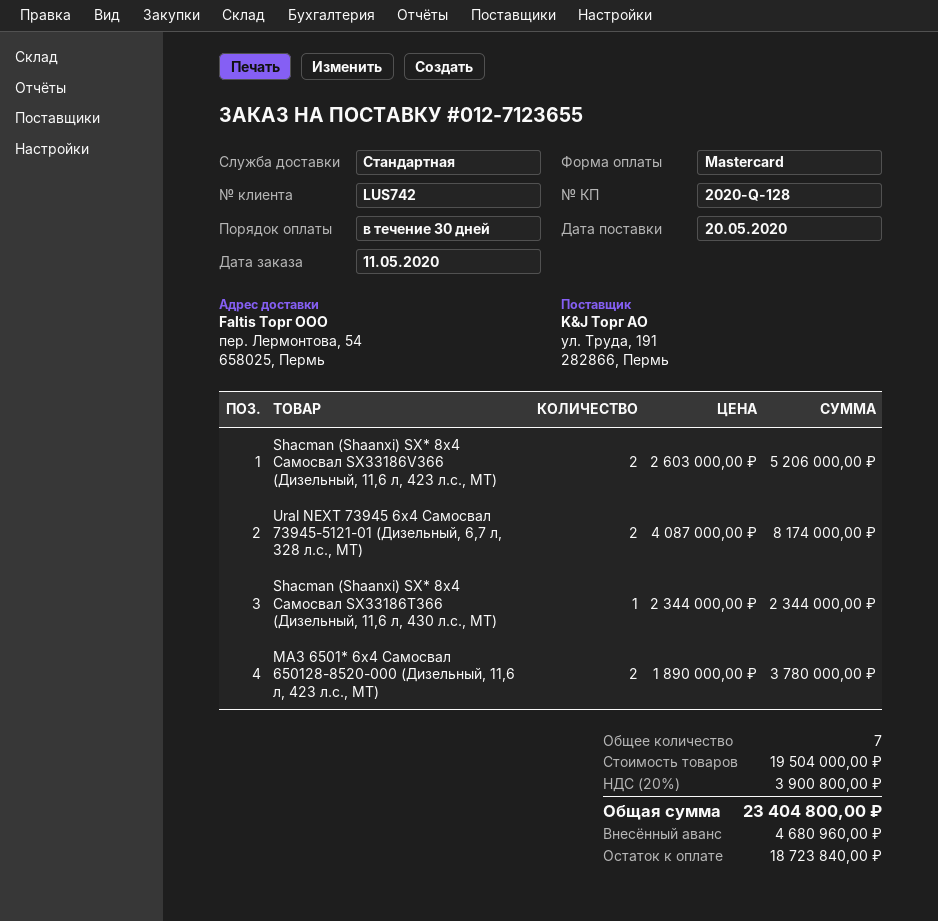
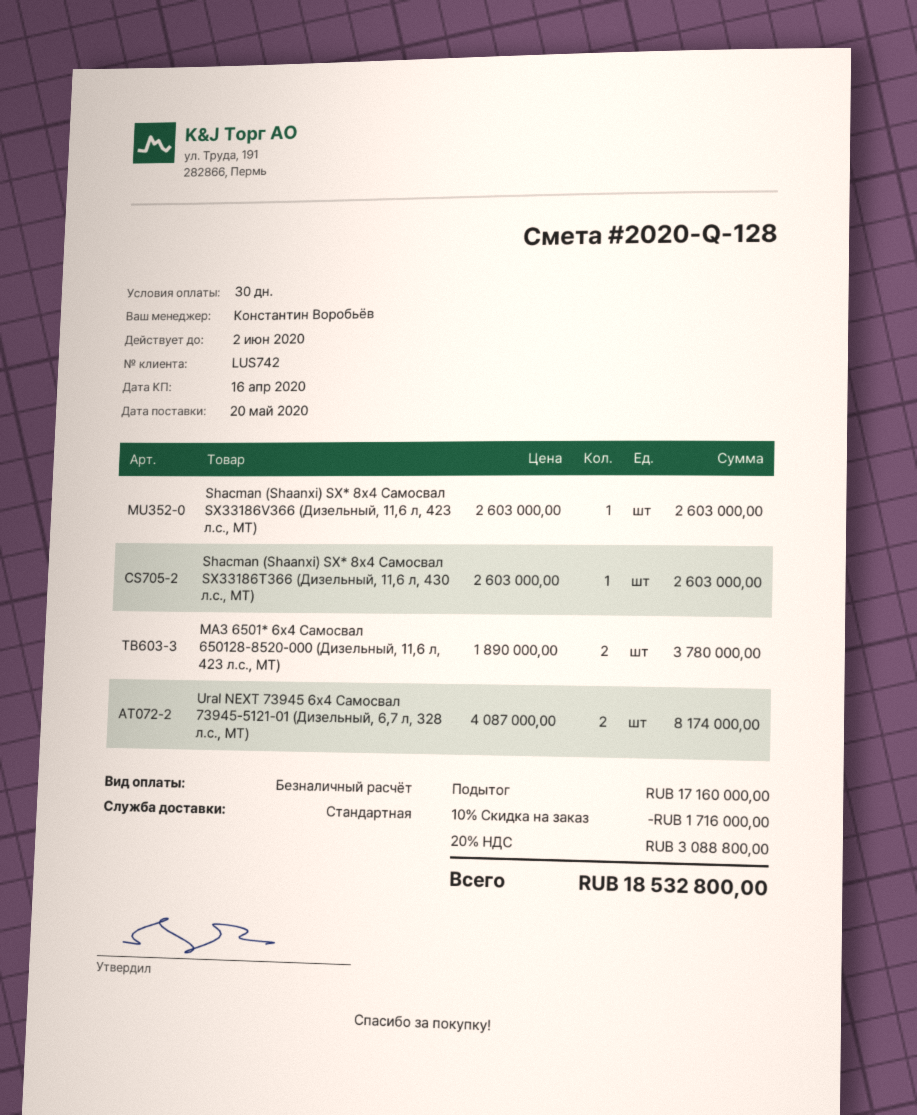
payment method: Mastercard -> bank transfer
Shacman (Shaanxi) SX* 8x4 Самосвал SX33186V366 (Дизельный, 11,6 л, 423 л.с., МТ): 2 x 2603000.00 = 5206000.00 -> 1 x 2603000.00 = 2603000.00
Shacman (Shaanxi) SX* 8x4 Самосвал SX33186T366 (Дизельный, 11,6 л, 430 л.с., МТ): 1 x 2344000.00 = 2344000.00 -> 1 x 2603000.00 = 2603000.00
subtotal: 19504000.00 -> 17160000.00
discount: none -> 10% = 1716000.00
tax: 20% = 3900800.00 -> 20% = 3088800.00
total: 23404800.00 -> 18532800.00

